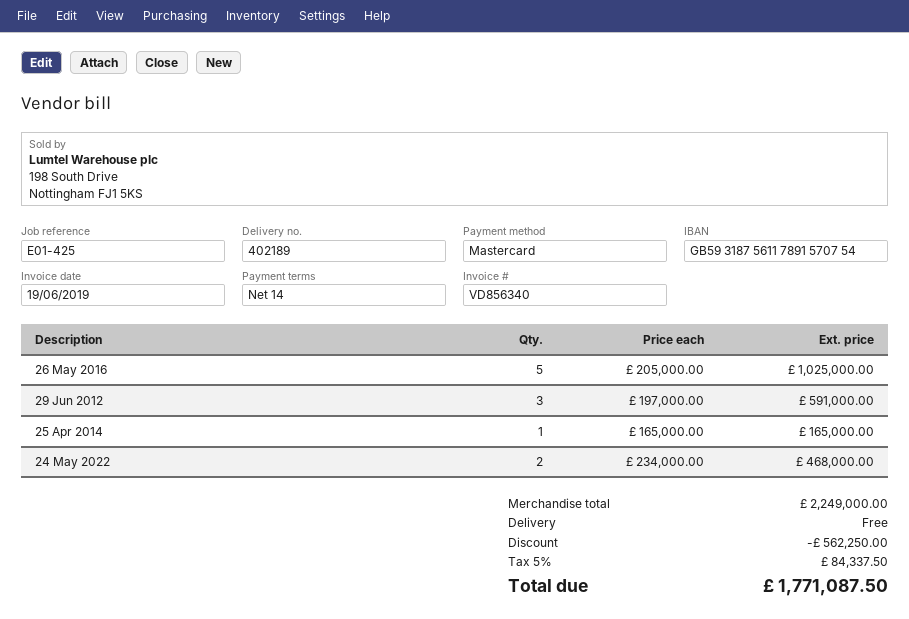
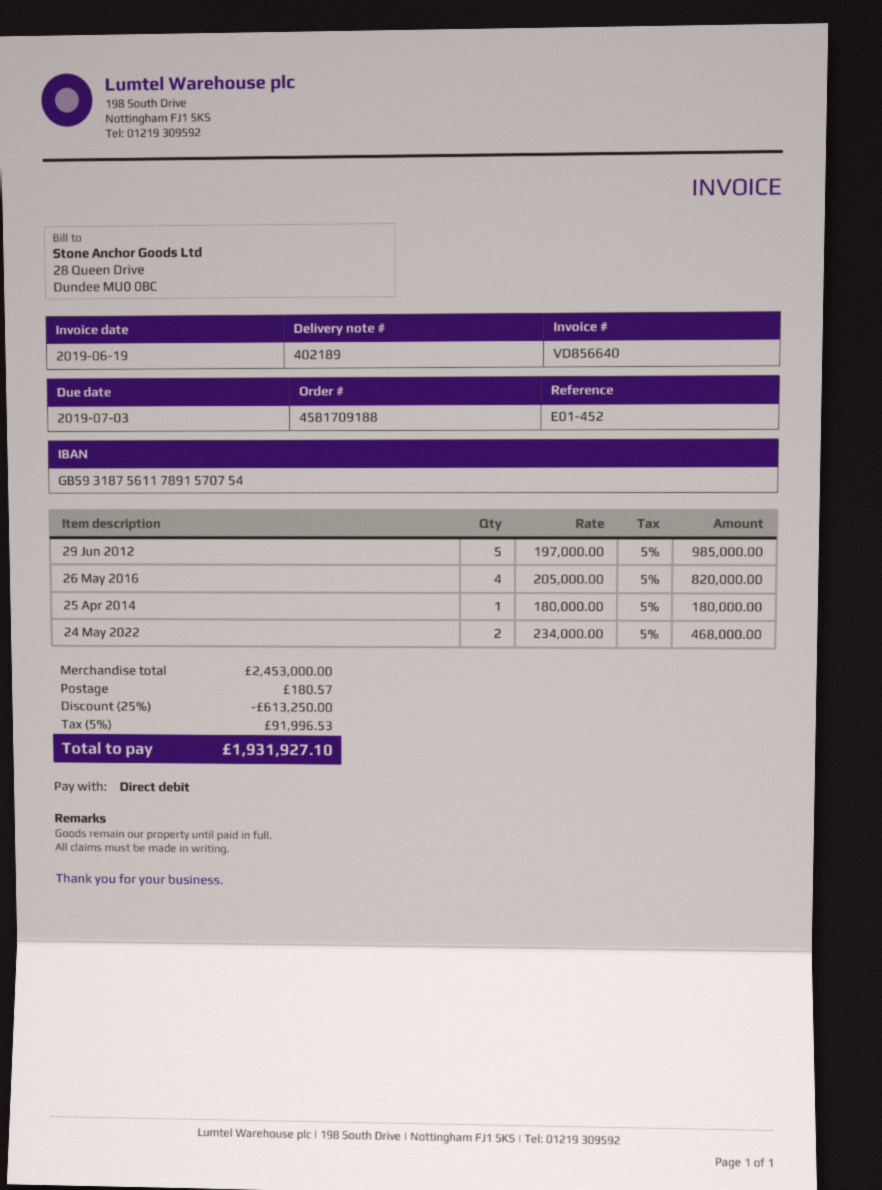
invoice number: VD856340 -> VD856640
reference: E01-425 -> E01-452
payment method: Mastercard -> direct debit
26 May 2016: 5 x 205000.00 = 1025000.00 -> 4 x 205000.00 = 820000.00
29 Jun 2012: 3 x 197000.00 = 591000.00 -> 5 x 197000.00 = 985000.00
25 Apr 2014: 1 x 165000.00 = 165000.00 -> 1 x 180000.00 = 180000.00
subtotal: 2249000.00 -> 2453000.00
discount: 562250.00 -> 613250.00
shipping: 0.00 -> 180.57
tax: 5% = 84337.50 -> 5% = 91996.53
total: 1771087.50 -> 1931927.10

